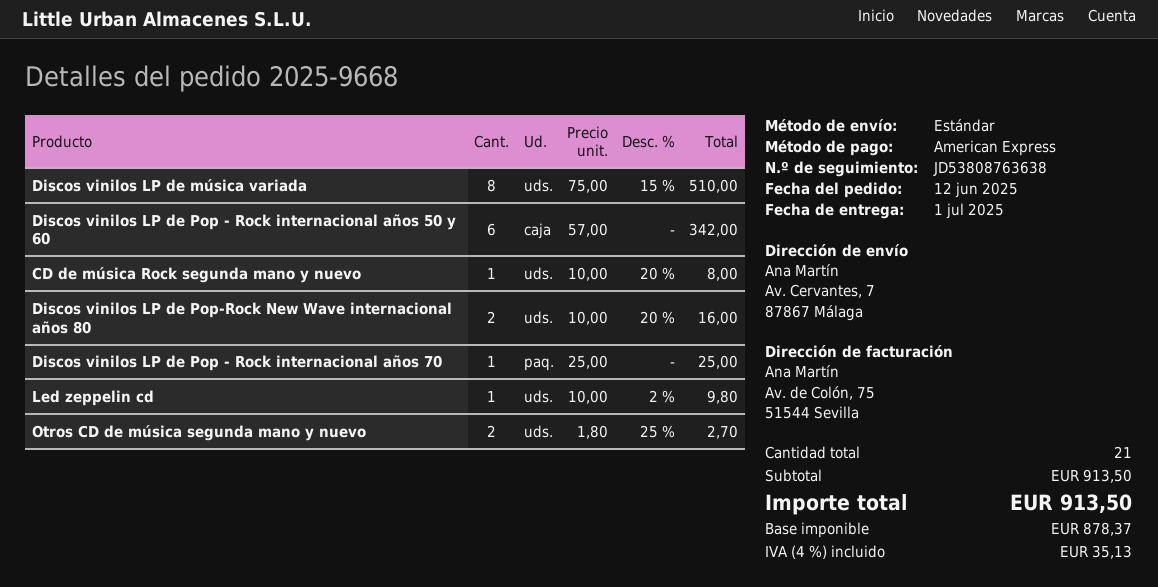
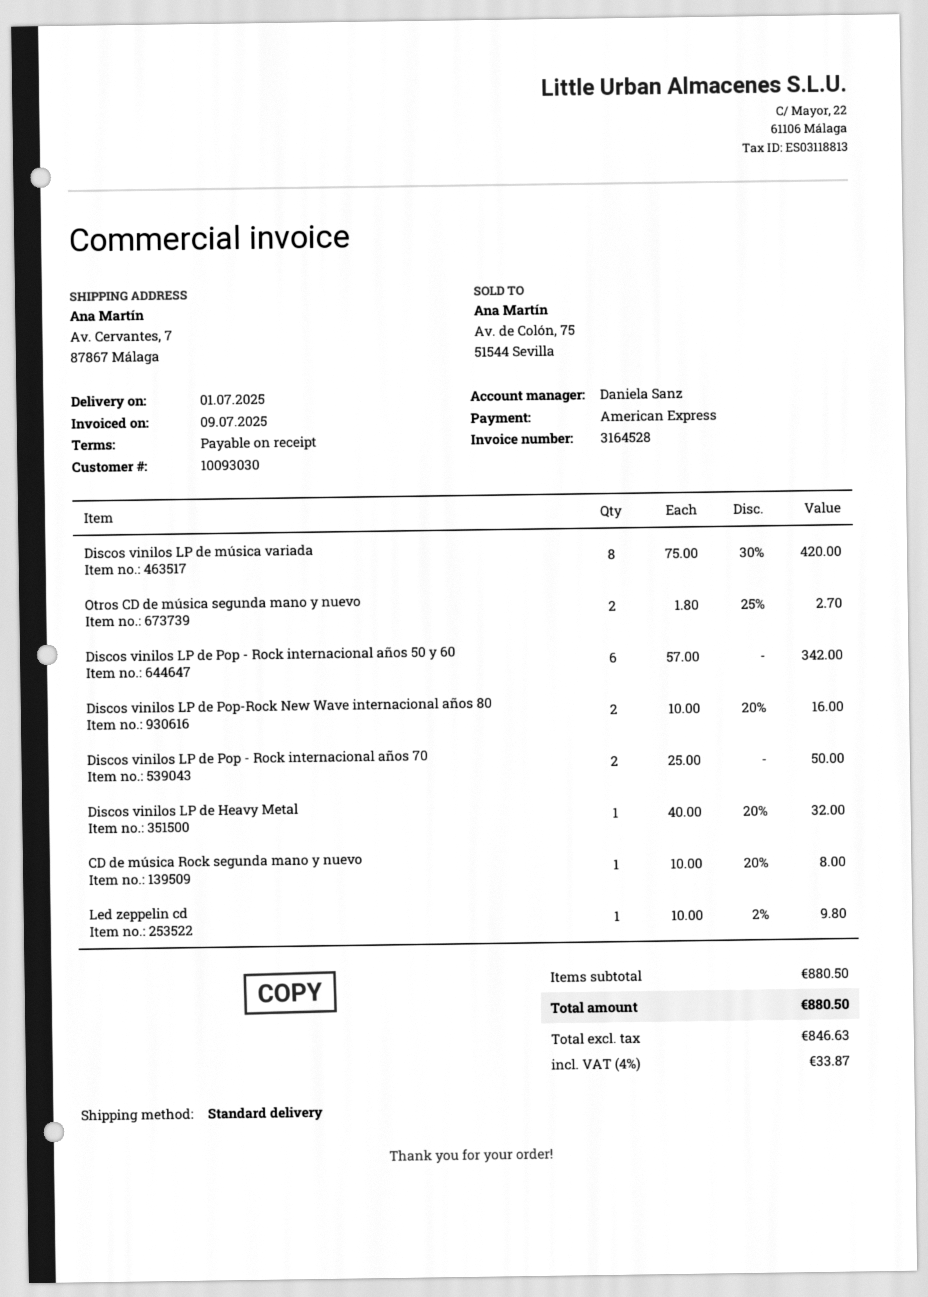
Discos vinilos LP de música variada: 8 x 75.00 - 15% = 510.00 -> 8 x 75.00 - 30% = 420.00
Discos vinilos LP de Pop - Rock internacional años 70: 1 x 25.00 = 25.00 -> 2 x 25.00 = 50.00
Discos vinilos LP de Heavy Metal: none -> 1 x 40.00 - 20% = 32.00
subtotal: 913.50 -> 880.50
net: 878.37 -> 846.63
tax: 4% = 35.13 -> 4% = 33.87
total: 913.50 -> 880.50

